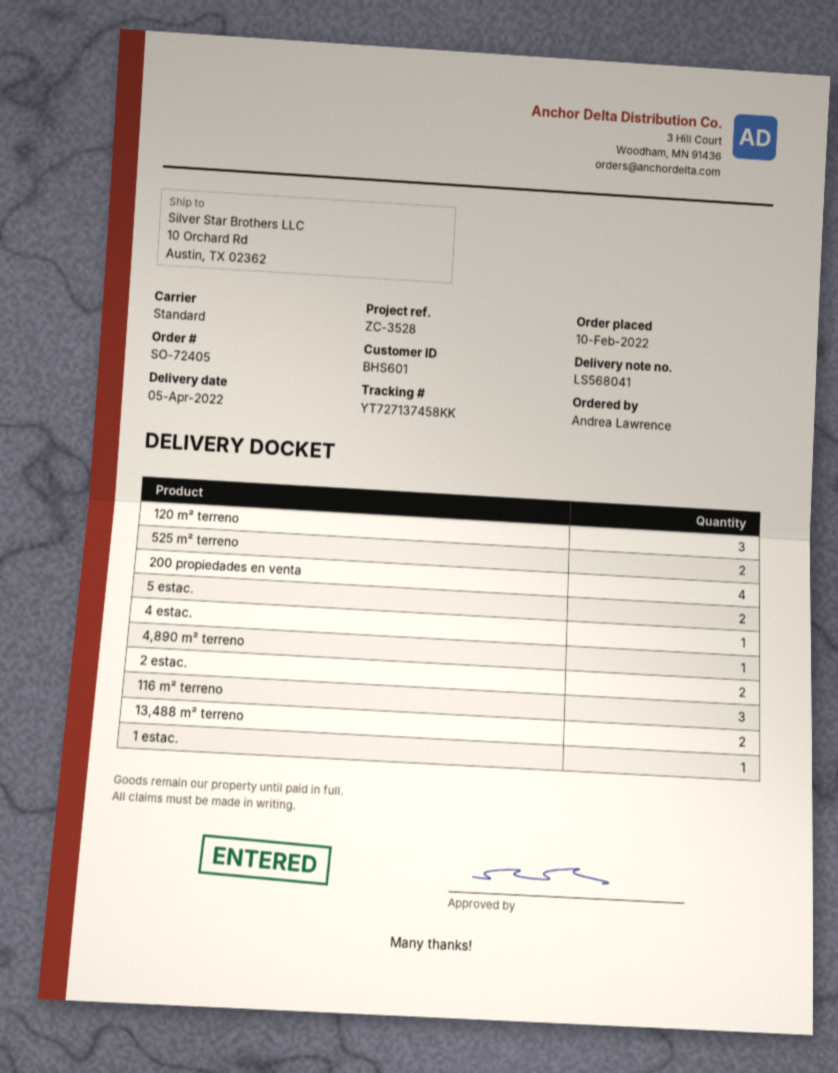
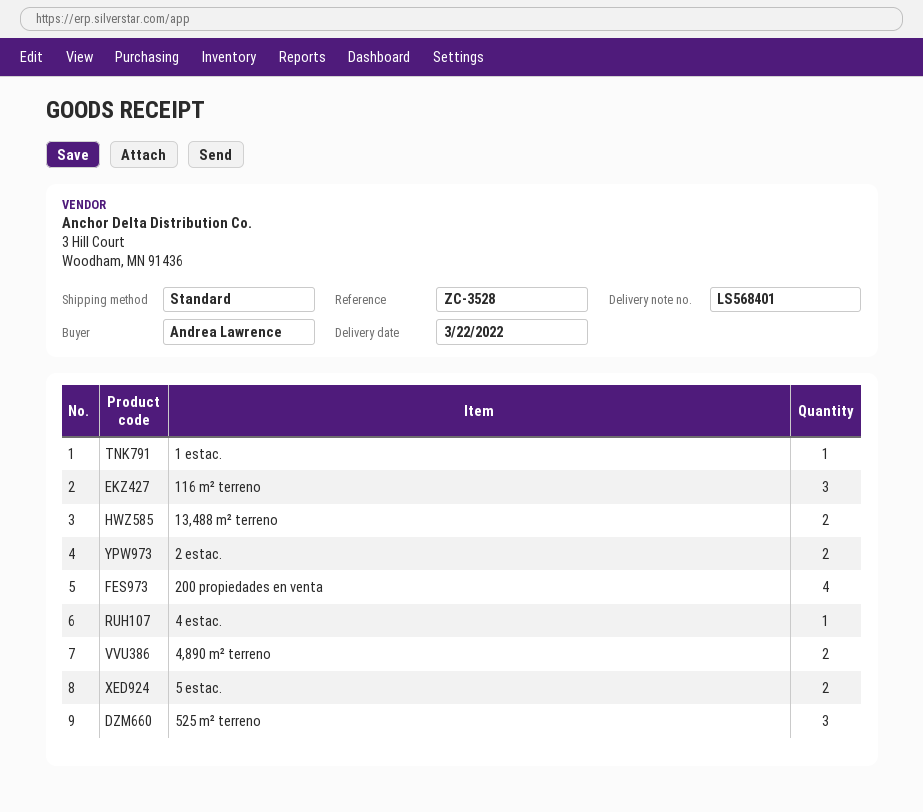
delivery note number: LS568041 -> LS568401
delivery date: 2022-04-05 -> 2022-03-22
120 m² terreno: 3 -> none
525 m² terreno: 2 -> 3
4,890 m² terreno: 1 -> 2

